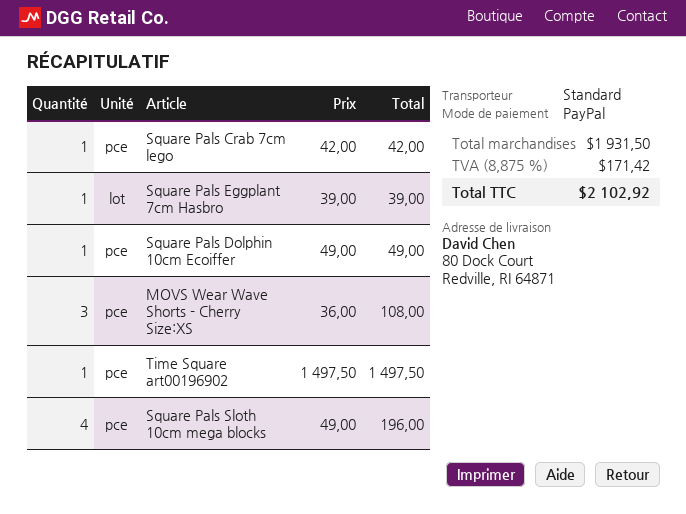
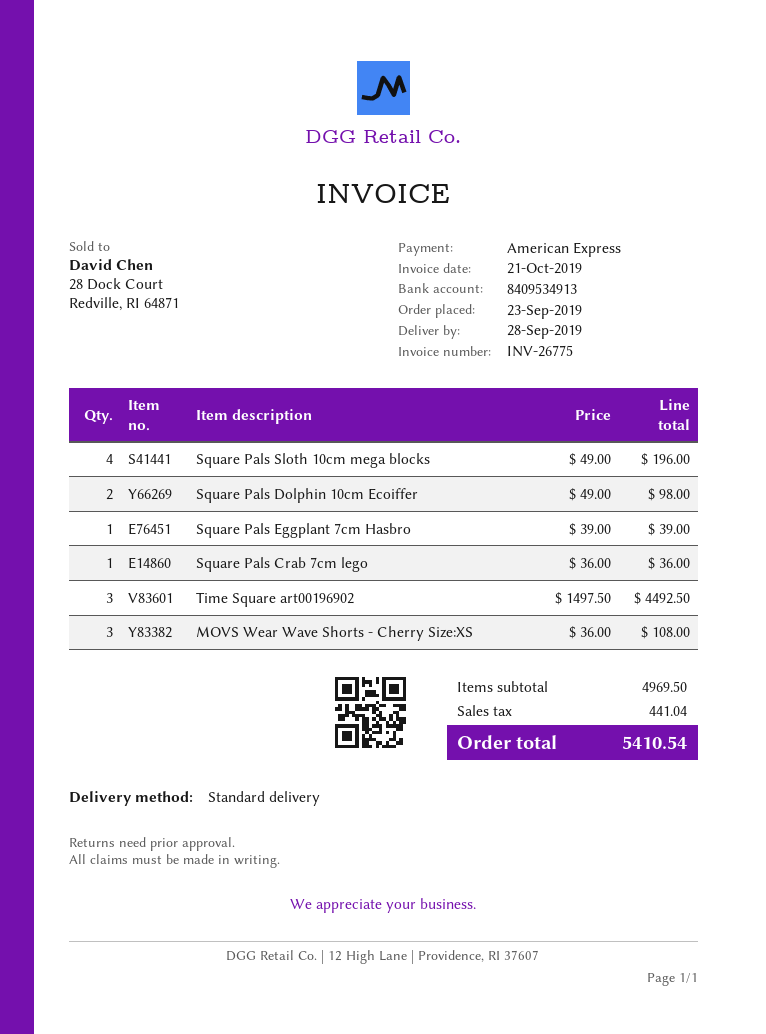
payment method: PayPal -> American Express
Square Pals Crab 7cm lego: 1 x 42.00 = 42.00 -> 1 x 36.00 = 36.00
Square Pals Dolphin 10cm Ecoiffer: 1 x 49.00 = 49.00 -> 2 x 49.00 = 98.00
Time Square art00196902: 1 x 1497.50 = 1497.50 -> 3 x 1497.50 = 4492.50
subtotal: 1931.50 -> 4969.50
tax: 171.42 -> 441.04
total: 2102.92 -> 5410.54

